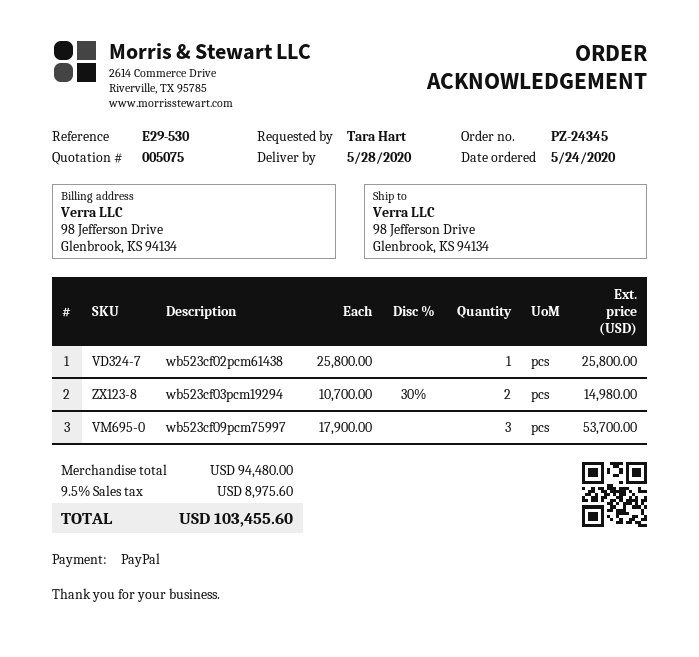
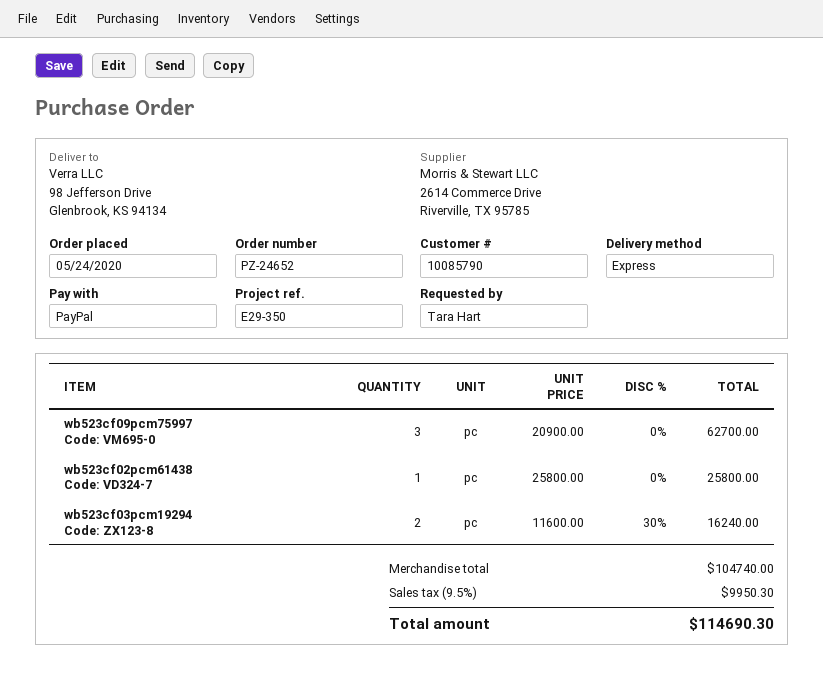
order number: PZ-24345 -> PZ-24652
reference: E29-530 -> E29-350
wb523cf03pcm19294: 2 x 10700.00 - 30% = 14980.00 -> 2 x 11600.00 - 30% = 16240.00
wb523cf09pcm75997: 3 x 17900.00 = 53700.00 -> 3 x 20900.00 = 62700.00
subtotal: 94480.00 -> 104740.00
tax: 9.5% = 8975.60 -> 9.5% = 9950.30
total: 103455.60 -> 114690.30

